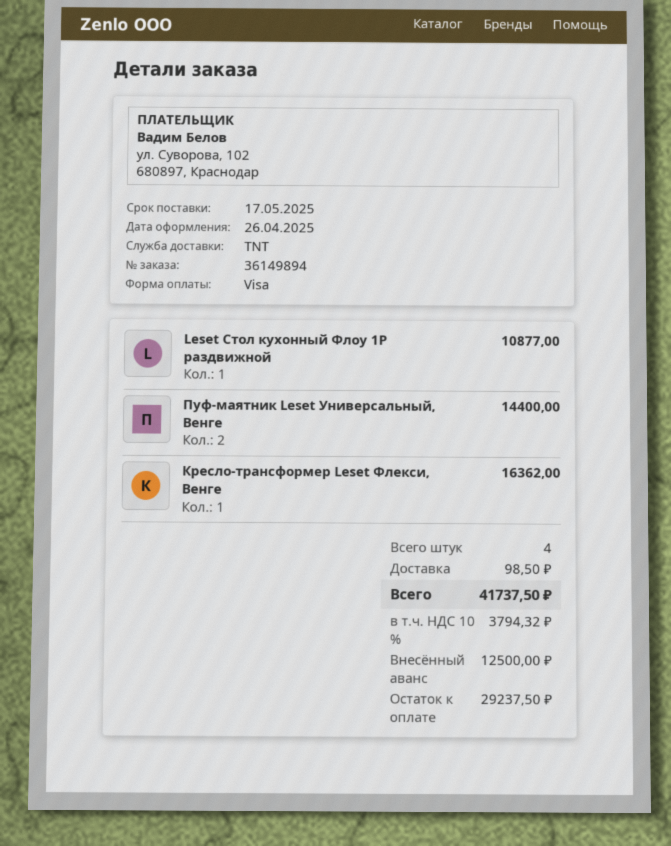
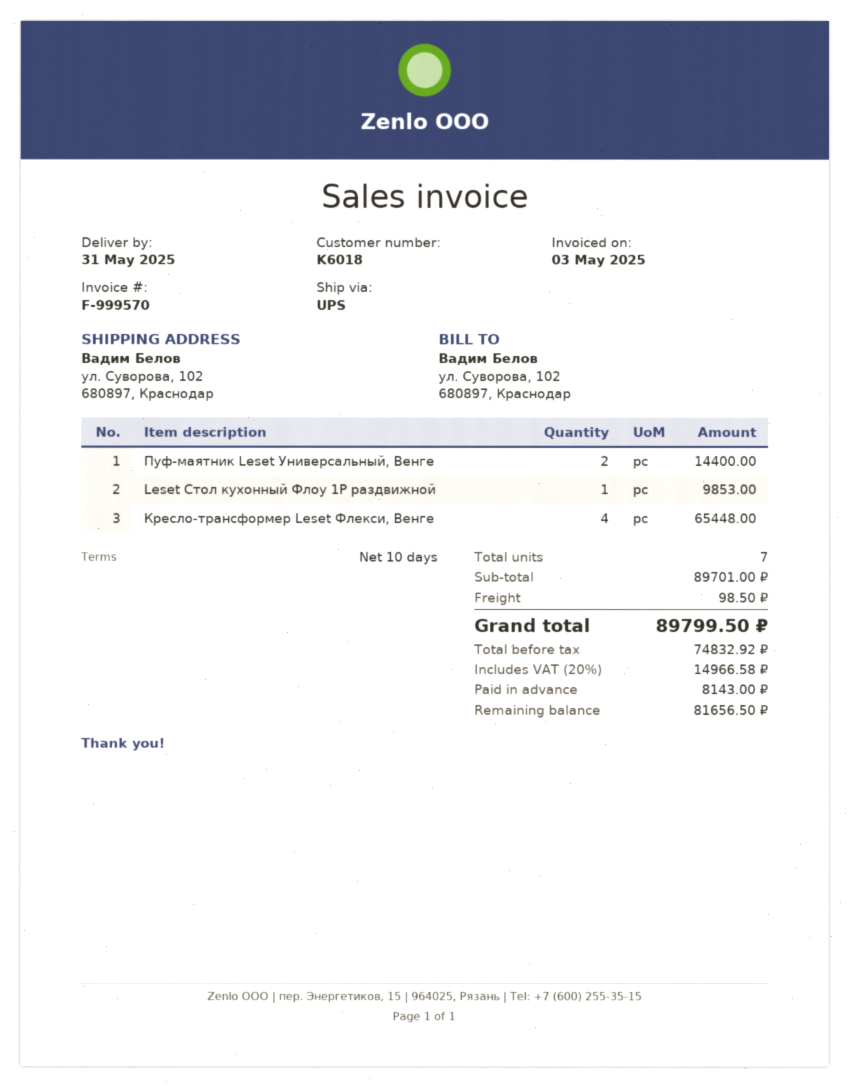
delivery date: 2025-05-17 -> 2025-05-31
shipping method: TNT -> UPS
Leset Стол кухонный Флоу 1Р раздвижной: 1 for 10877.00 -> 1 for 9853.00
Кресло-трансформер Leset Флекси, Венге: 1 for 16362.00 -> 4 for 65448.00
total quantity: 4 -> 7
tax: 10% = 3794.32 -> 20% = 14966.58
total: 41737.50 -> 89799.50
deposit: 12500.00 -> 8143.00
balance: 29237.50 -> 81656.50

